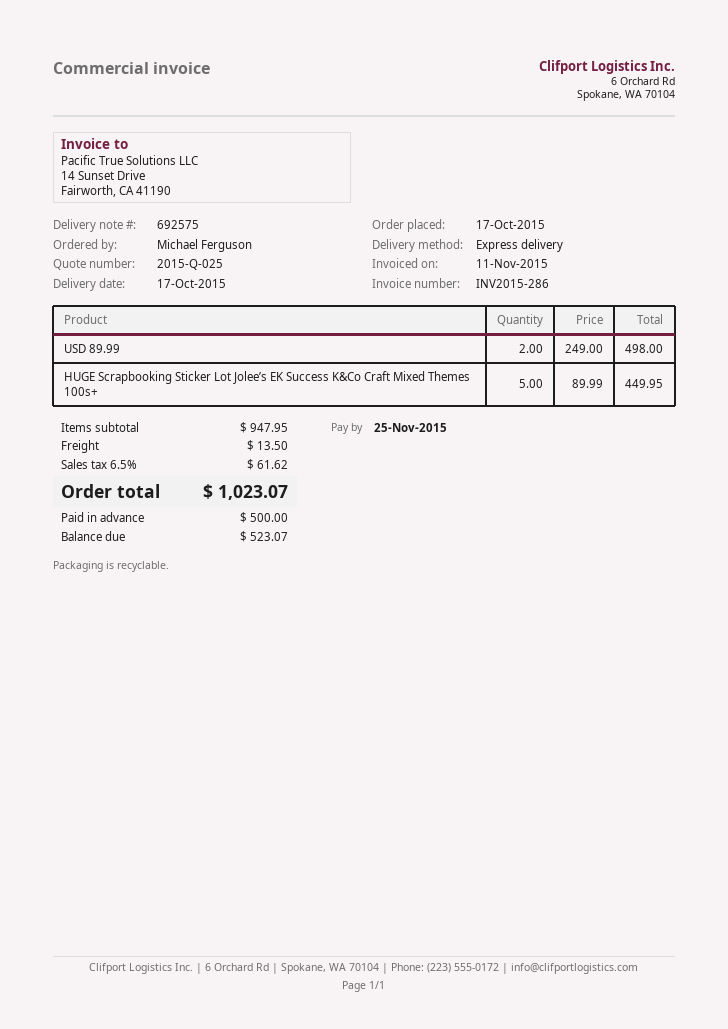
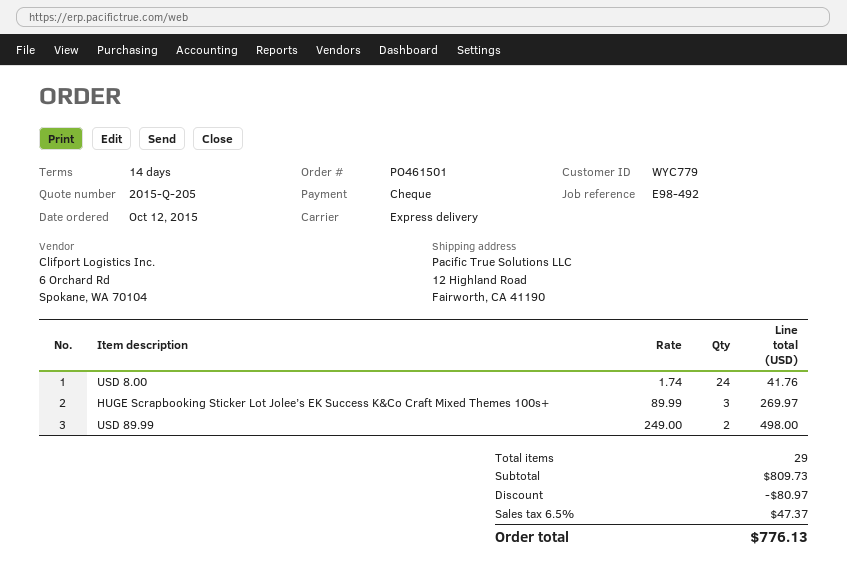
quote number: 2015-Q-025 -> 2015-Q-205
order date: 2015-10-17 -> 2015-10-12
HUGE Scrapbooking Sticker Lot Jolee’s EK Success K&Co Craft Mixed Themes 100s+: 5 x 89.99 = 449.95 -> 3 x 89.99 = 269.97
USD 8.00: none -> 24 x 1.74 = 41.76
subtotal: 947.95 -> 809.73
discount: none -> 80.97
shipping: 13.50 -> none
tax: 6.5% = 61.62 -> 6.5% = 47.37
total: 1023.07 -> 776.13

